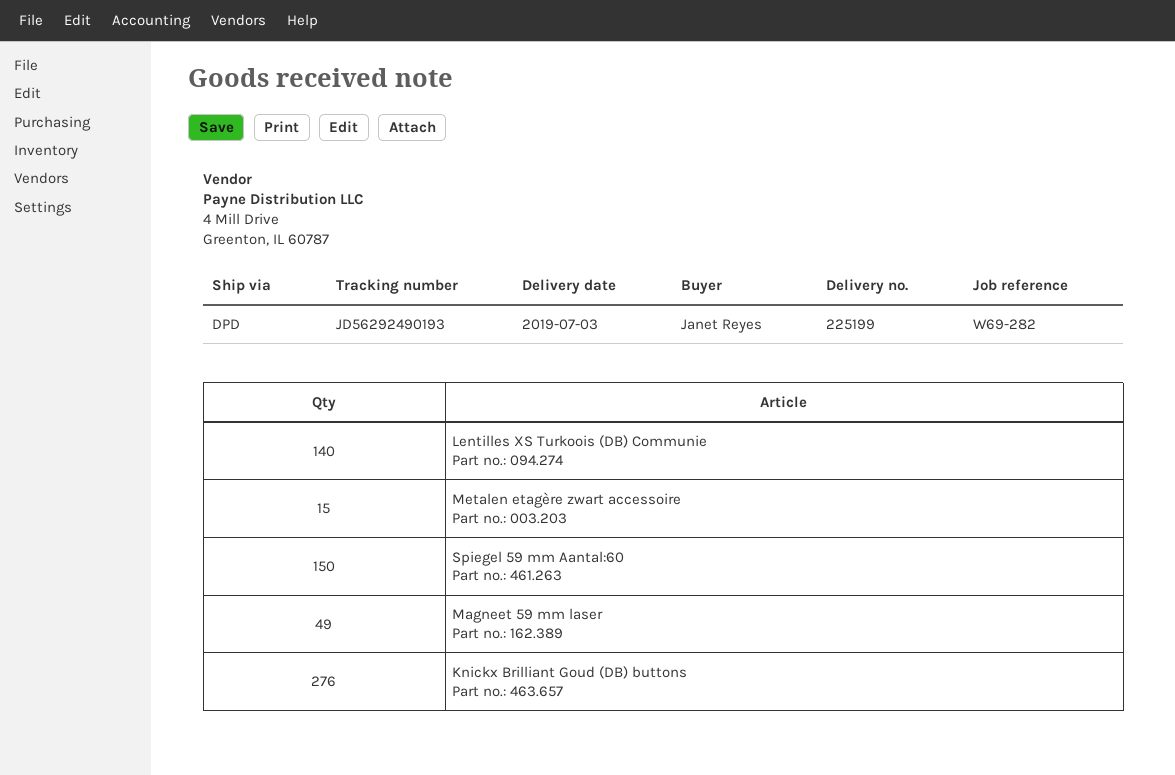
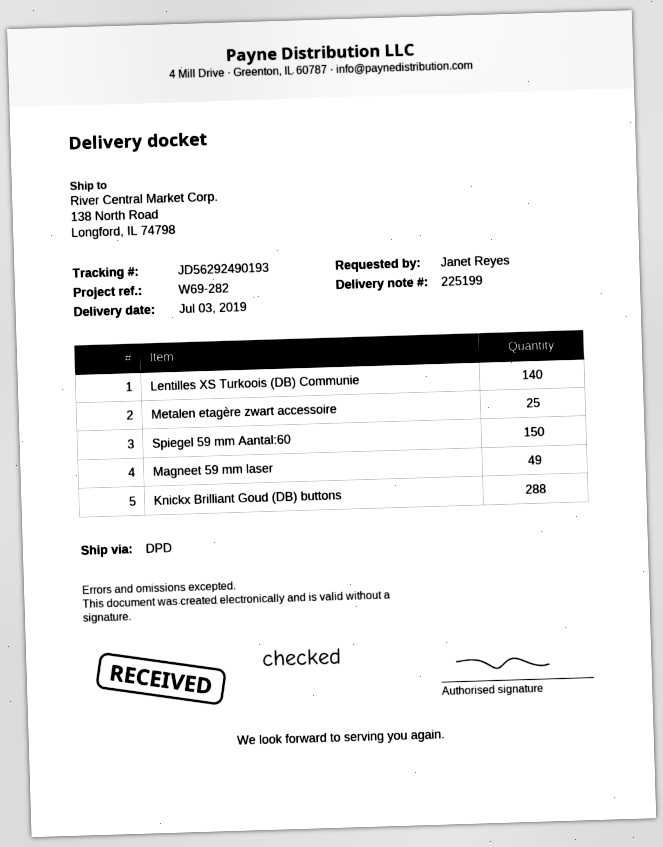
Metalen etagère zwart accessoire: 15 -> 25
Knickx Brilliant Goud (DB) buttons: 276 -> 288

